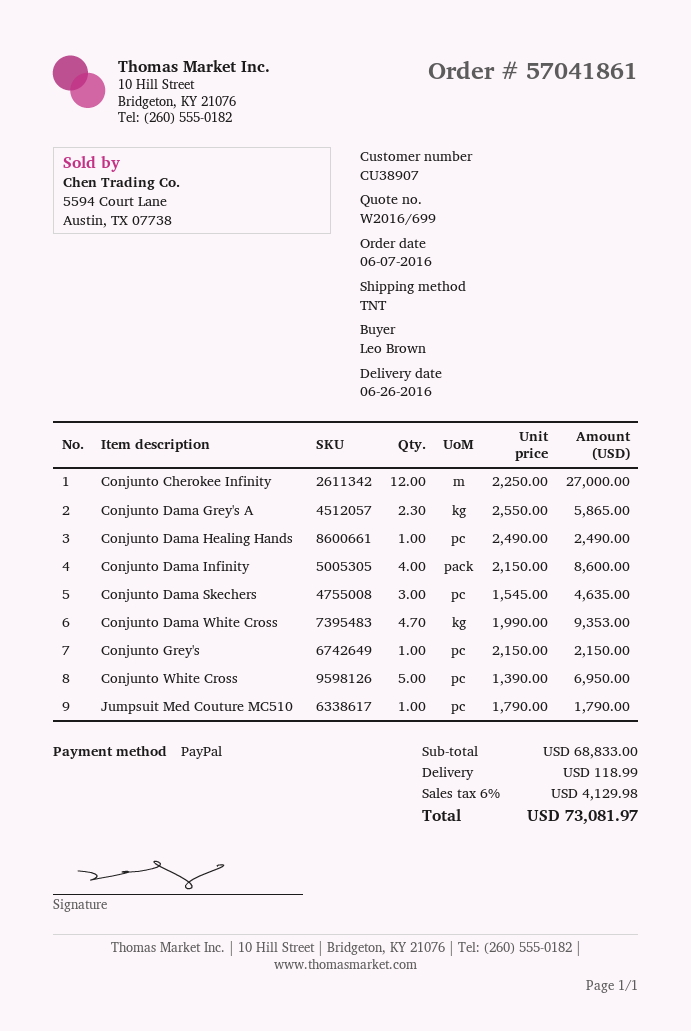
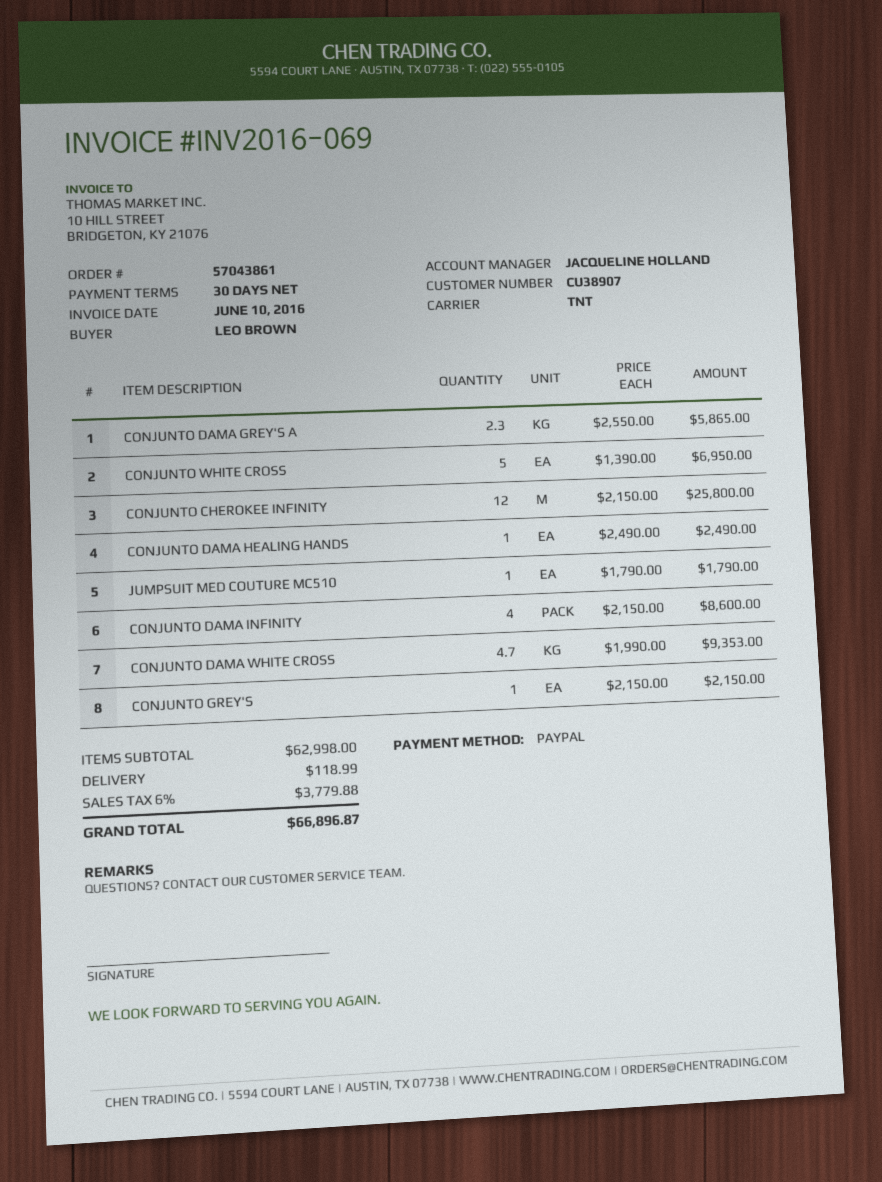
order number: 57041861 -> 57043861
Conjunto Cherokee Infinity: 12 x 2250.00 = 27000.00 -> 12 x 2150.00 = 25800.00
Conjunto Dama Skechers: 3 x 1545.00 = 4635.00 -> none
subtotal: 68833.00 -> 62998.00
tax: 6% = 4129.98 -> 6% = 3779.88
total: 73081.97 -> 66896.87

